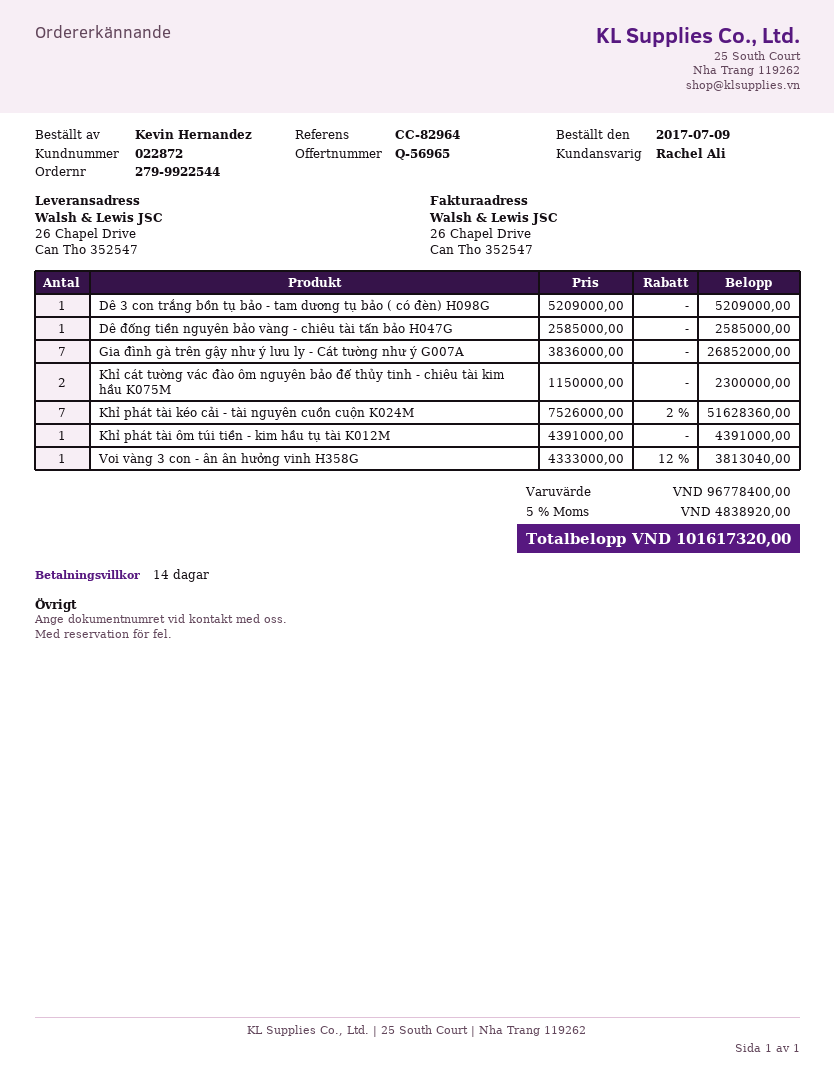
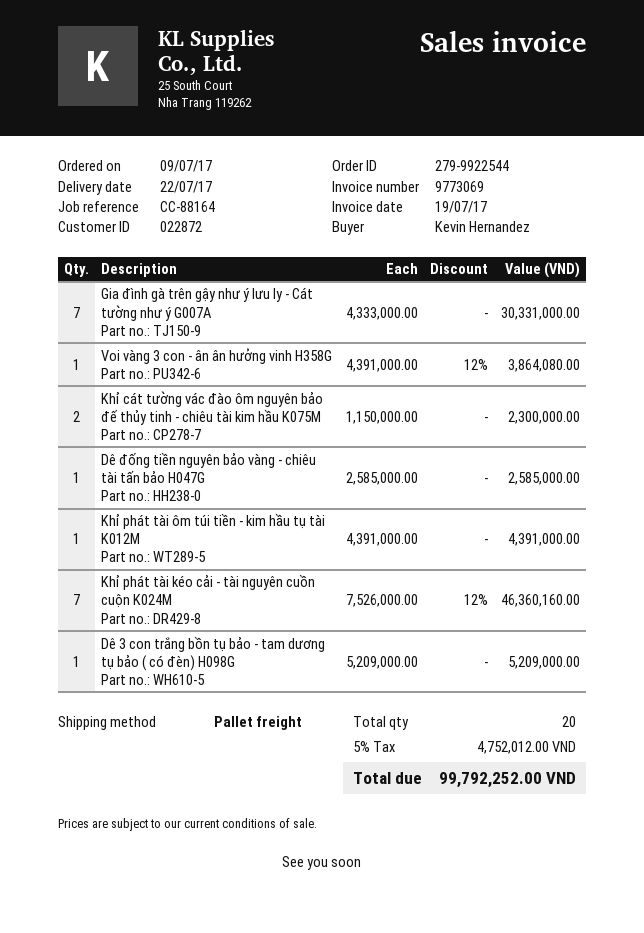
reference: CC-82964 -> CC-88164
Gia đình gà trên gậy như ý lưu ly - Cát tường như ý G007A: 7 x 3836000.00 = 26852000.00 -> 7 x 4333000.00 = 30331000.00
Khỉ phát tài kéo cải - tài nguyên cuồn cuộn K024M: 7 x 7526000.00 - 2% = 51628360.00 -> 7 x 7526000.00 - 12% = 46360160.00
Voi vàng 3 con - ân ân hưởng vinh H358G: 1 x 4333000.00 - 12% = 3813040.00 -> 1 x 4391000.00 - 12% = 3864080.00
tax: 5% = 4838920.00 -> 5% = 4752012.00
total: 101617320.00 -> 99792252.00

